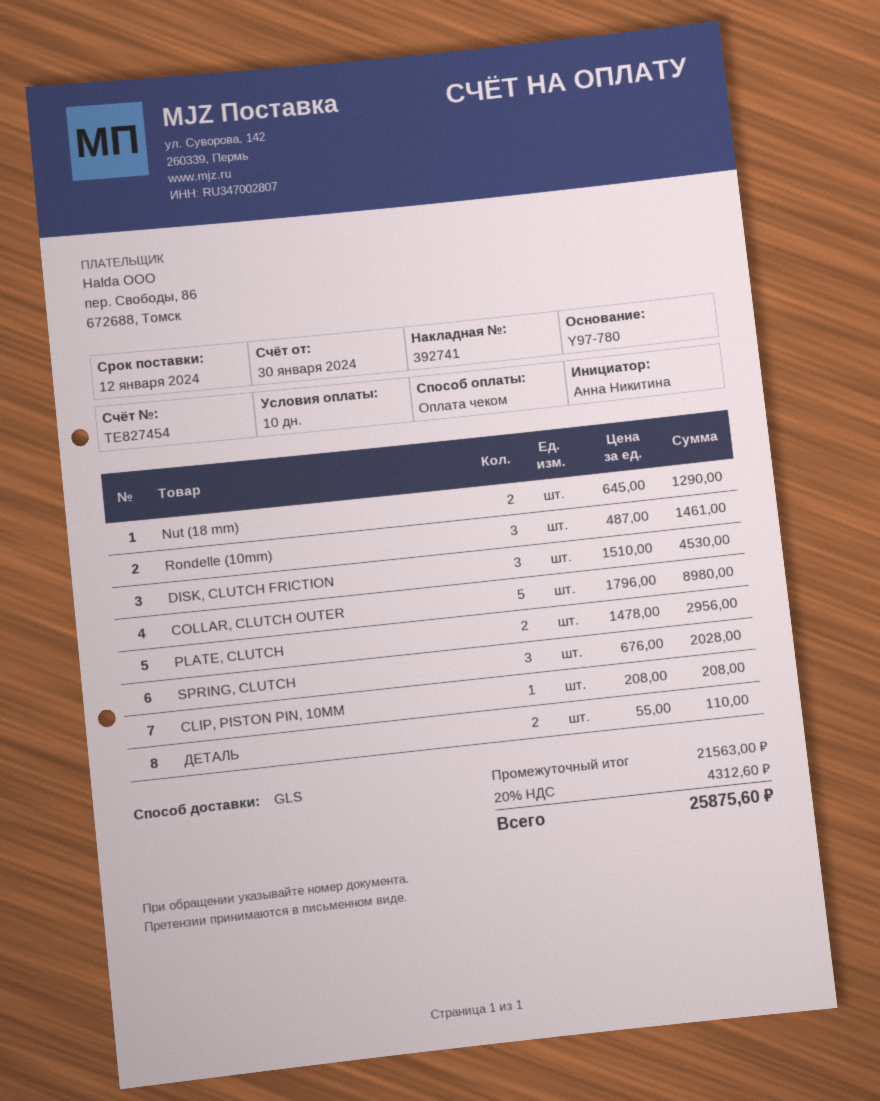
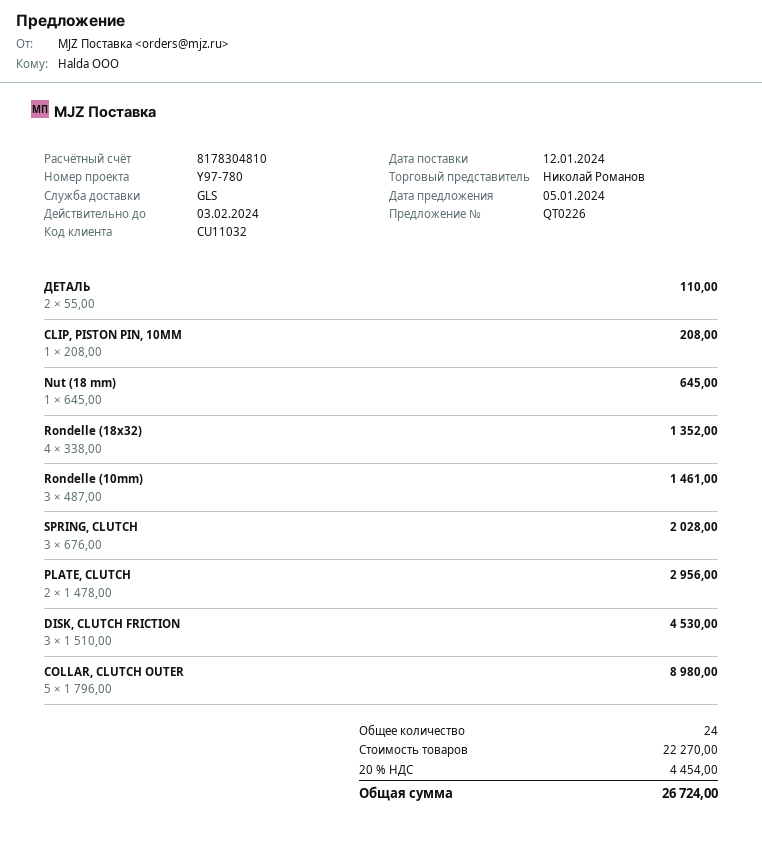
Nut (18 mm): 2 x 645.00 = 1290.00 -> 1 x 645.00 = 645.00
Rondelle (18x32): none -> 4 x 338.00 = 1352.00
subtotal: 21563.00 -> 22270.00
tax: 20% = 4312.60 -> 20% = 4454.00
total: 25875.60 -> 26724.00

